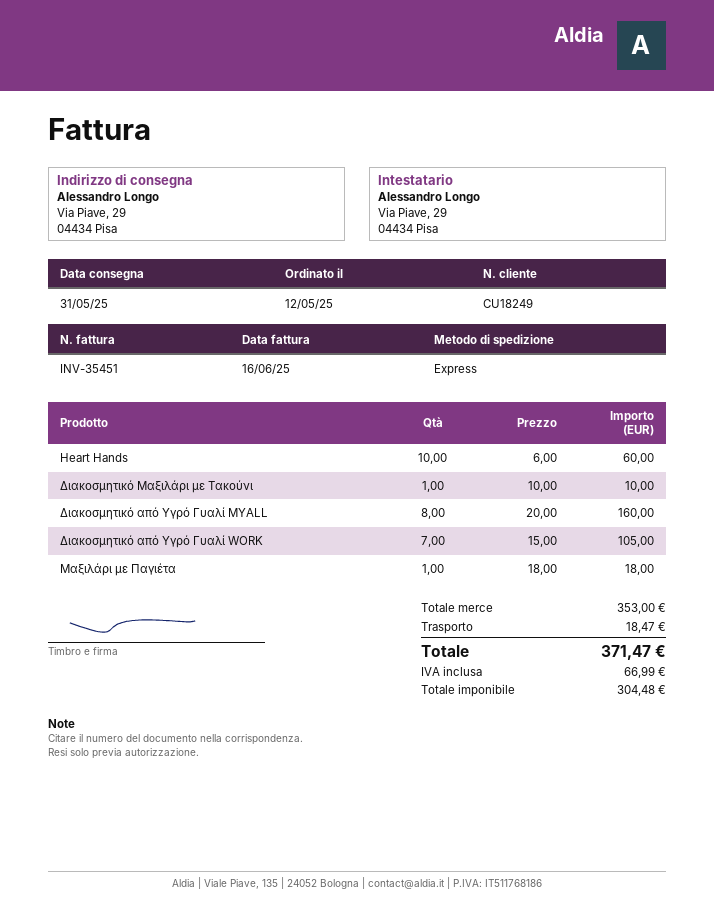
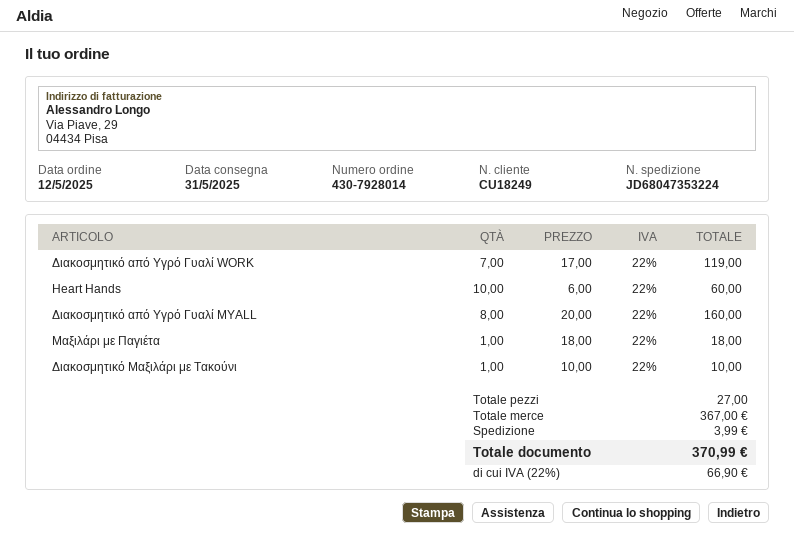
Διακοσμητικό από Υγρό Γυαλί WORK: 7 x 15.00 = 105.00 -> 7 x 17.00 = 119.00
subtotal: 353.00 -> 367.00
shipping: 18.47 -> 3.99
tax: 66.99 -> 66.90
total: 371.47 -> 370.99

